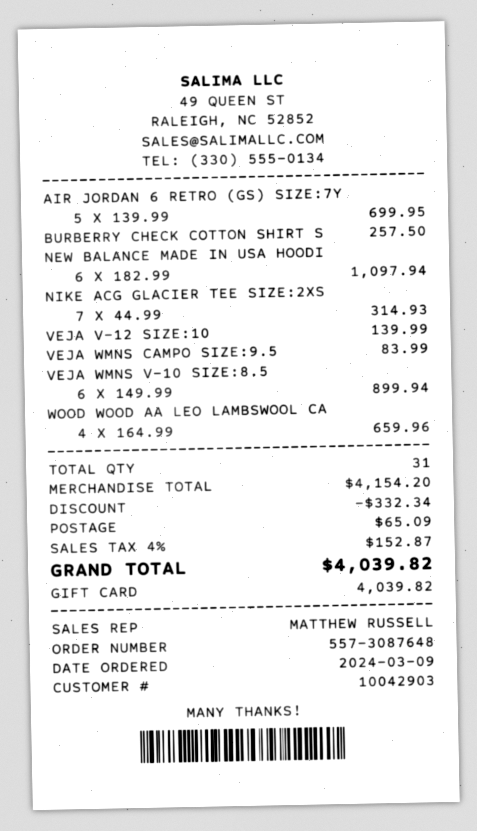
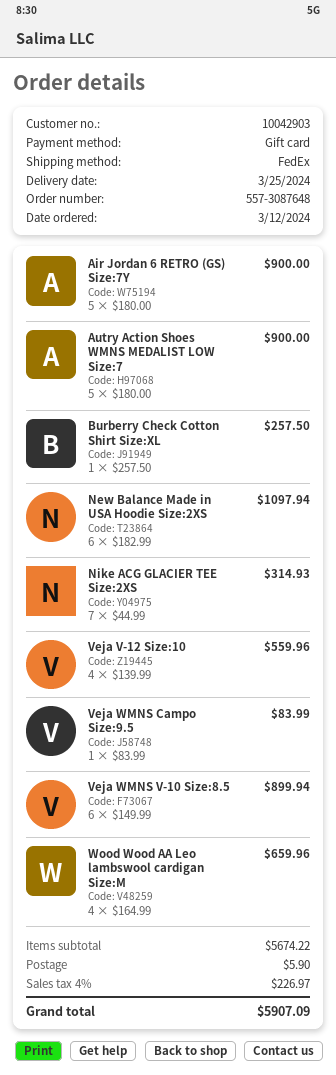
order date: 2024-03-09 -> 2024-03-12
AIR JORDAN 6 RETRO (GS) SIZE:7Y: 5 x 139.99 = 699.95 -> 5 x 180.00 = 900.00
VEJA V-12 SIZE:10: 1 x 139.99 = 139.99 -> 4 x 139.99 = 559.96
Autry Action Shoes WMNS MEDALIST LOW Size:7: none -> 5 x 180.00 = 900.00
subtotal: 4154.20 -> 5674.22
discount: 332.34 -> none
shipping: 65.09 -> 5.90
tax: 4% = 152.87 -> 4% = 226.97
total: 4039.82 -> 5907.09

